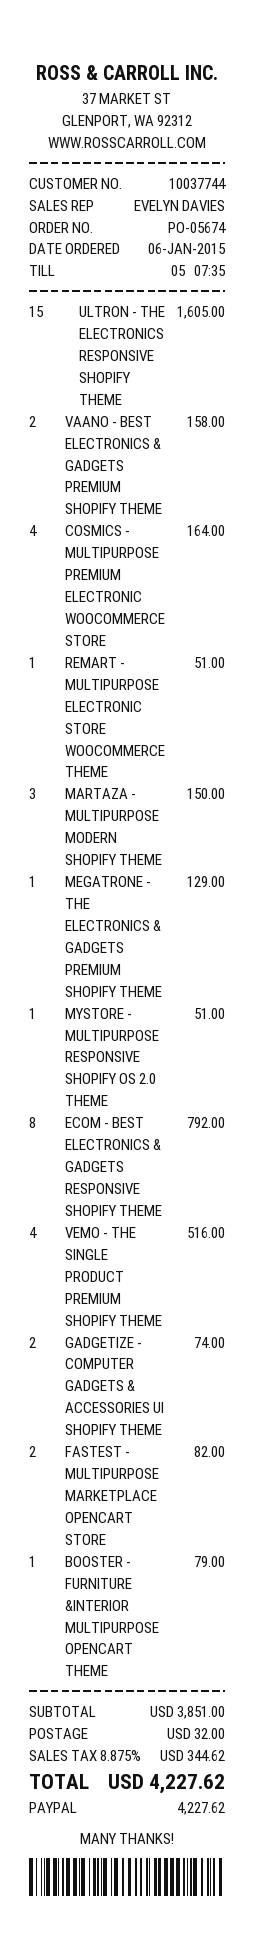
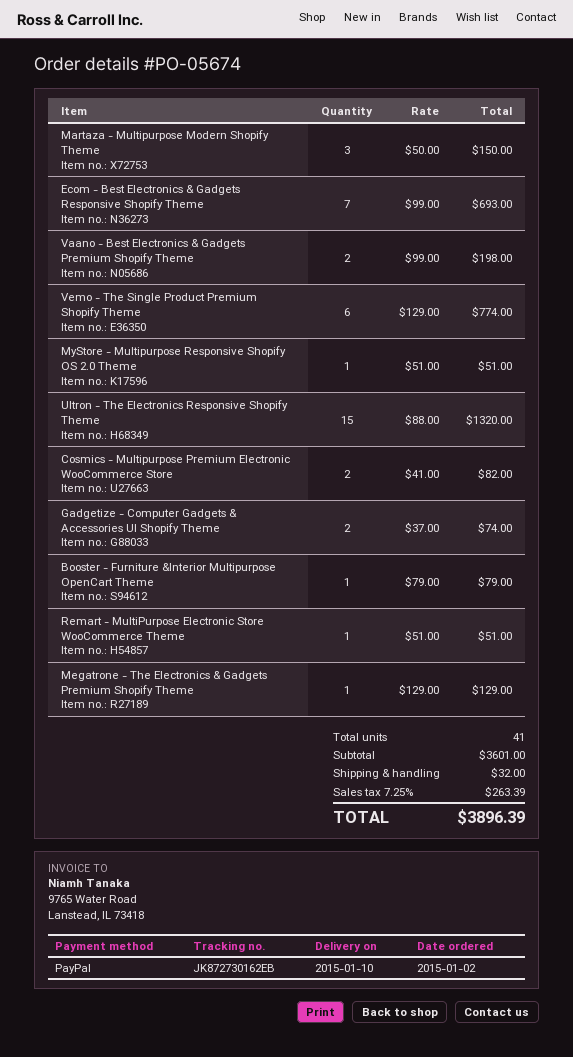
order date: 2015-01-06 -> 2015-01-02
ULTRON - THE ELECTRONICS RESPONSIVE SHOPIFY THEME: 15 for 1605.00 -> 15 for 1320.00
VAANO - BEST ELECTRONICS & GADGETS PREMIUM SHOPIFY THEME: 2 for 158.00 -> 2 for 198.00
COSMICS - MULTIPURPOSE PREMIUM ELECTRONIC WOOCOMMERCE STORE: 4 for 164.00 -> 2 for 82.00
ECOM - BEST ELECTRONICS & GADGETS RESPONSIVE SHOPIFY THEME: 8 for 792.00 -> 7 for 693.00
VEMO - THE SINGLE PRODUCT PREMIUM SHOPIFY THEME: 4 for 516.00 -> 6 for 774.00
FASTEST - MULTIPURPOSE MARKETPLACE OPENCART STORE: 2 for 82.00 -> none
subtotal: 3851.00 -> 3601.00
tax: 8.875% = 344.62 -> 7.25% = 263.39
total: 4227.62 -> 3896.39

